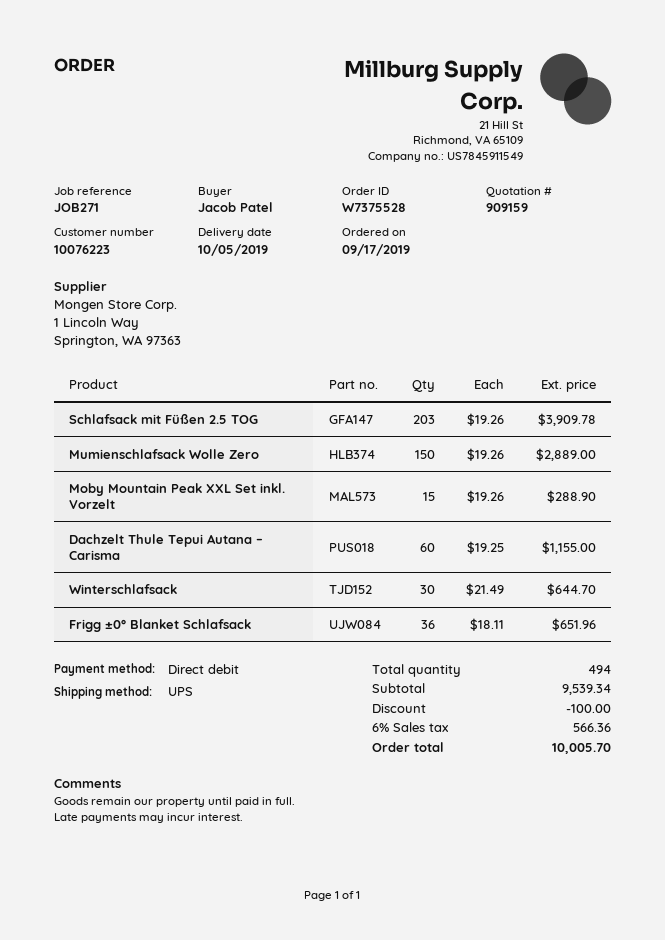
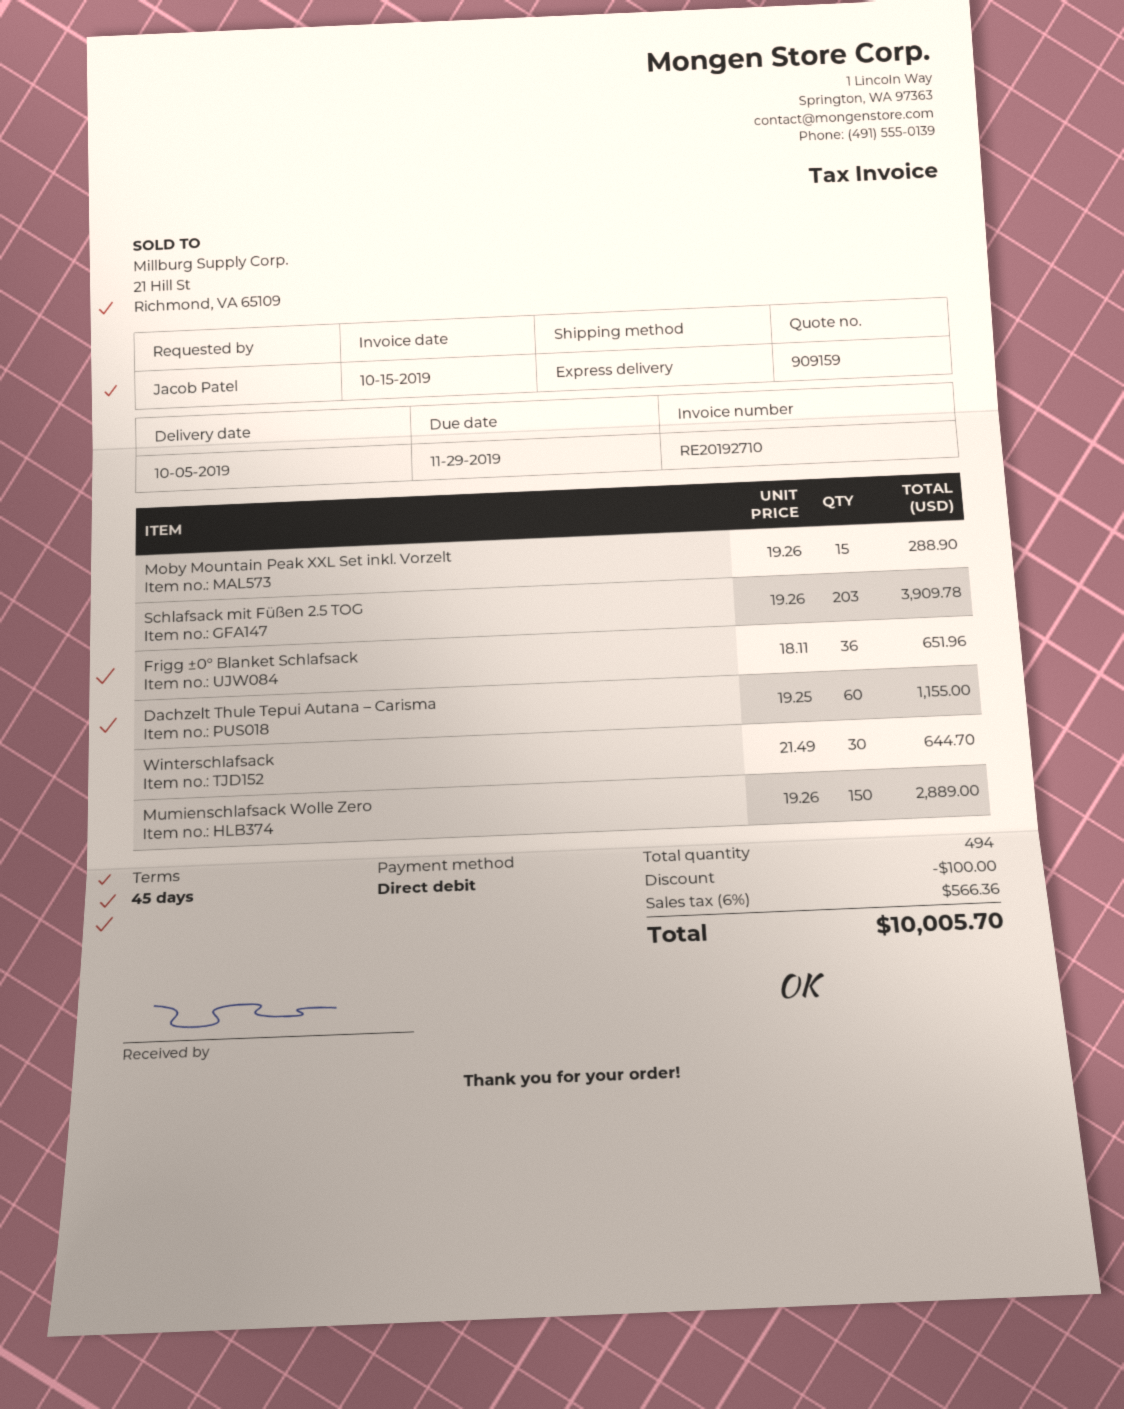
shipping method: UPS -> express

